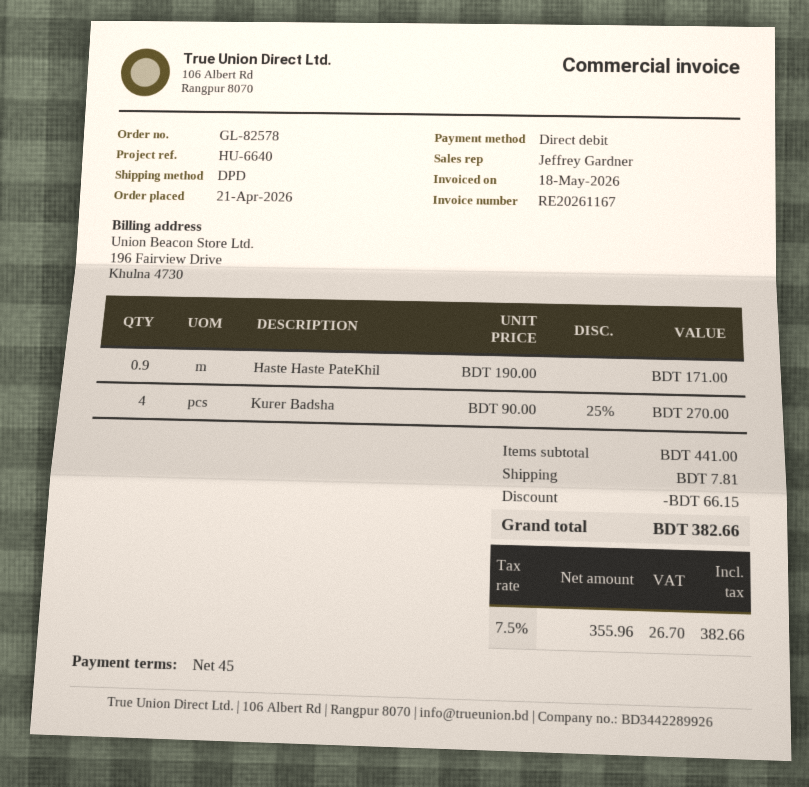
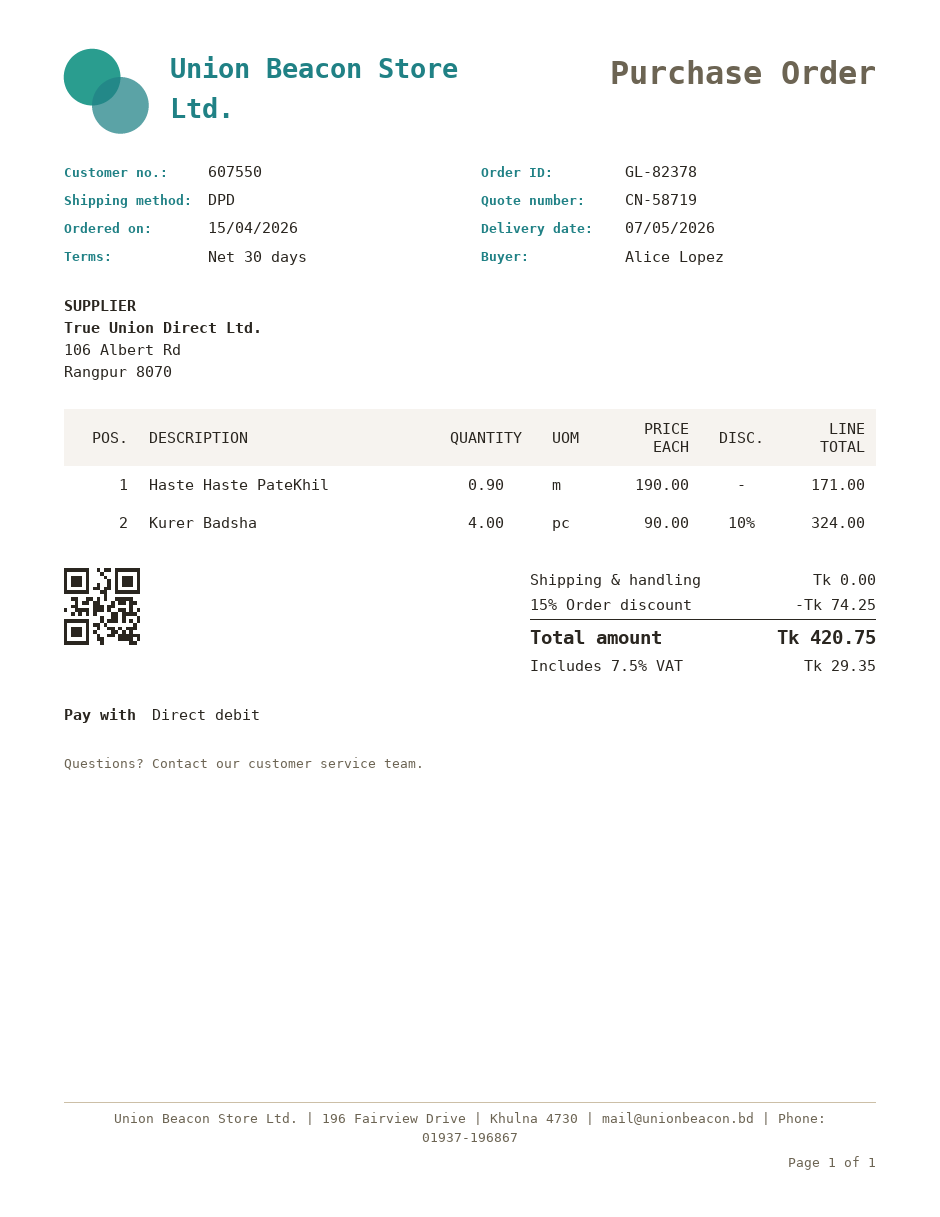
order number: GL-82578 -> GL-82378
order date: 2026-04-21 -> 2026-04-15
payment terms: 45 days -> 30 days
Kurer Badsha: 4 x 90.00 - 25% = 270.00 -> 4 x 90.00 - 10% = 324.00
discount: 66.15 -> 74.25
shipping: 7.81 -> 0.00
tax: 7.5% = 26.70 -> 7.5% = 29.35
total: 382.66 -> 420.75

